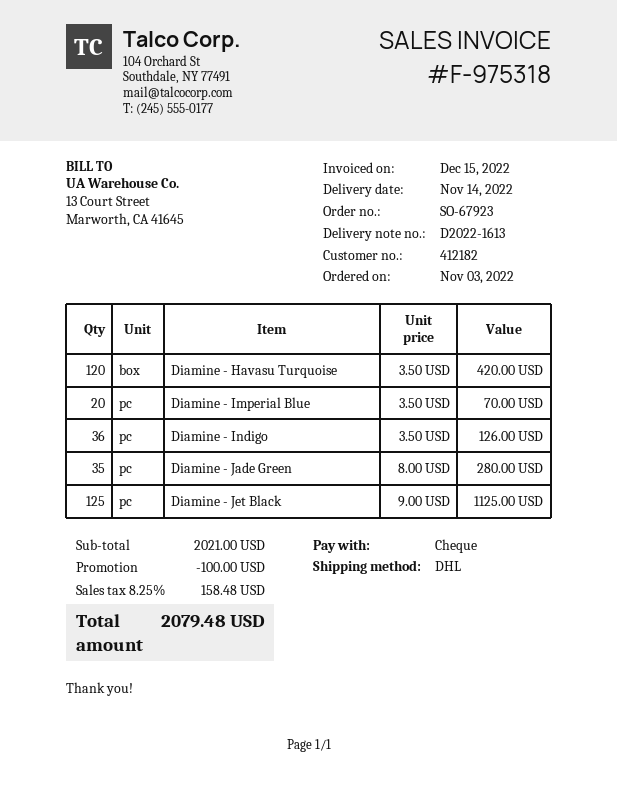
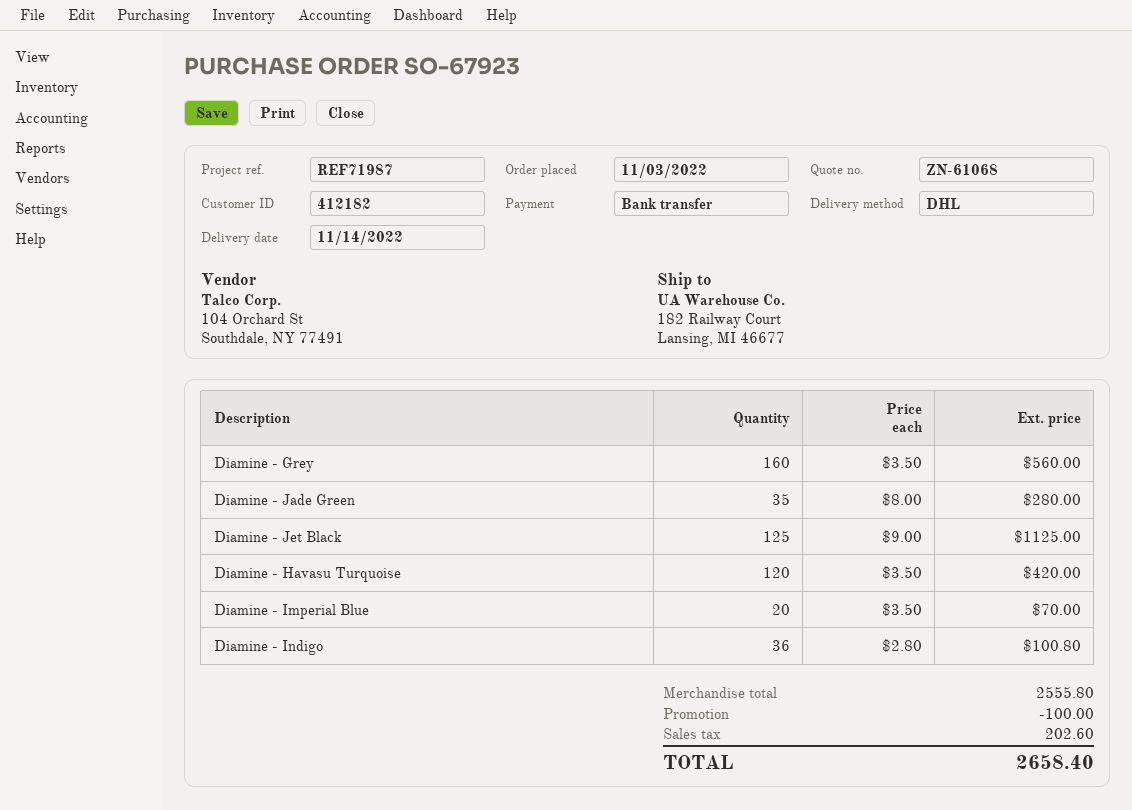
payment method: cheque -> bank transfer
Diamine - Indigo: 36 x 3.50 = 126.00 -> 36 x 2.80 = 100.80
Diamine - Grey: none -> 160 x 3.50 = 560.00
subtotal: 2021.00 -> 2555.80
tax: 158.48 -> 202.60
total: 2079.48 -> 2658.40

